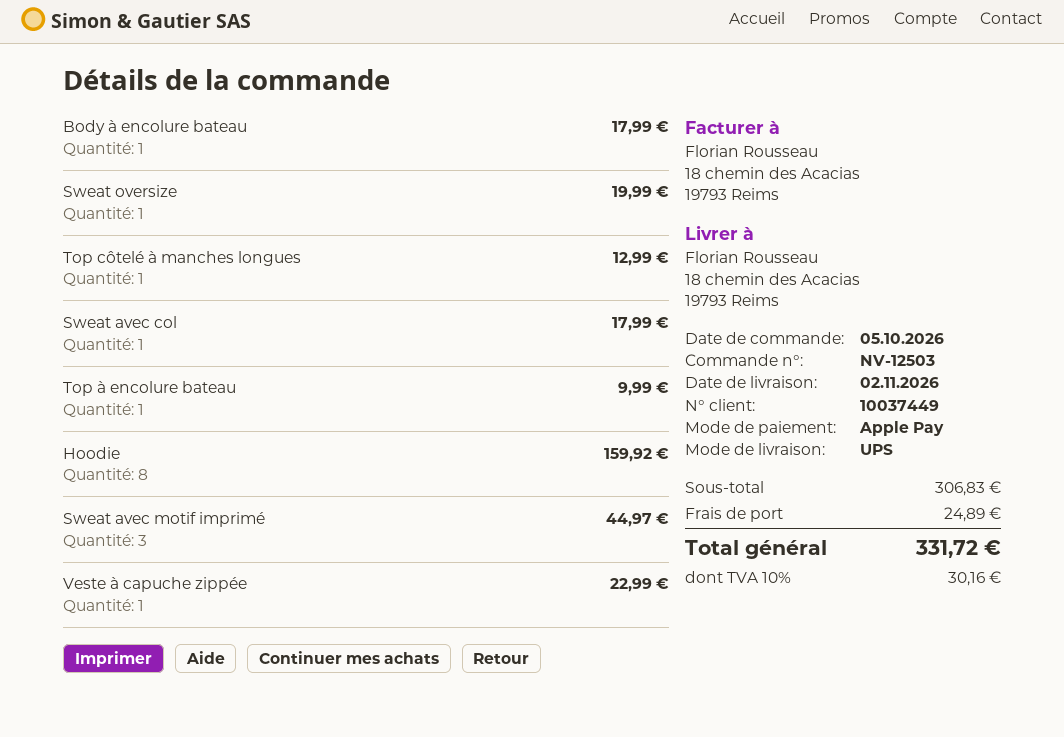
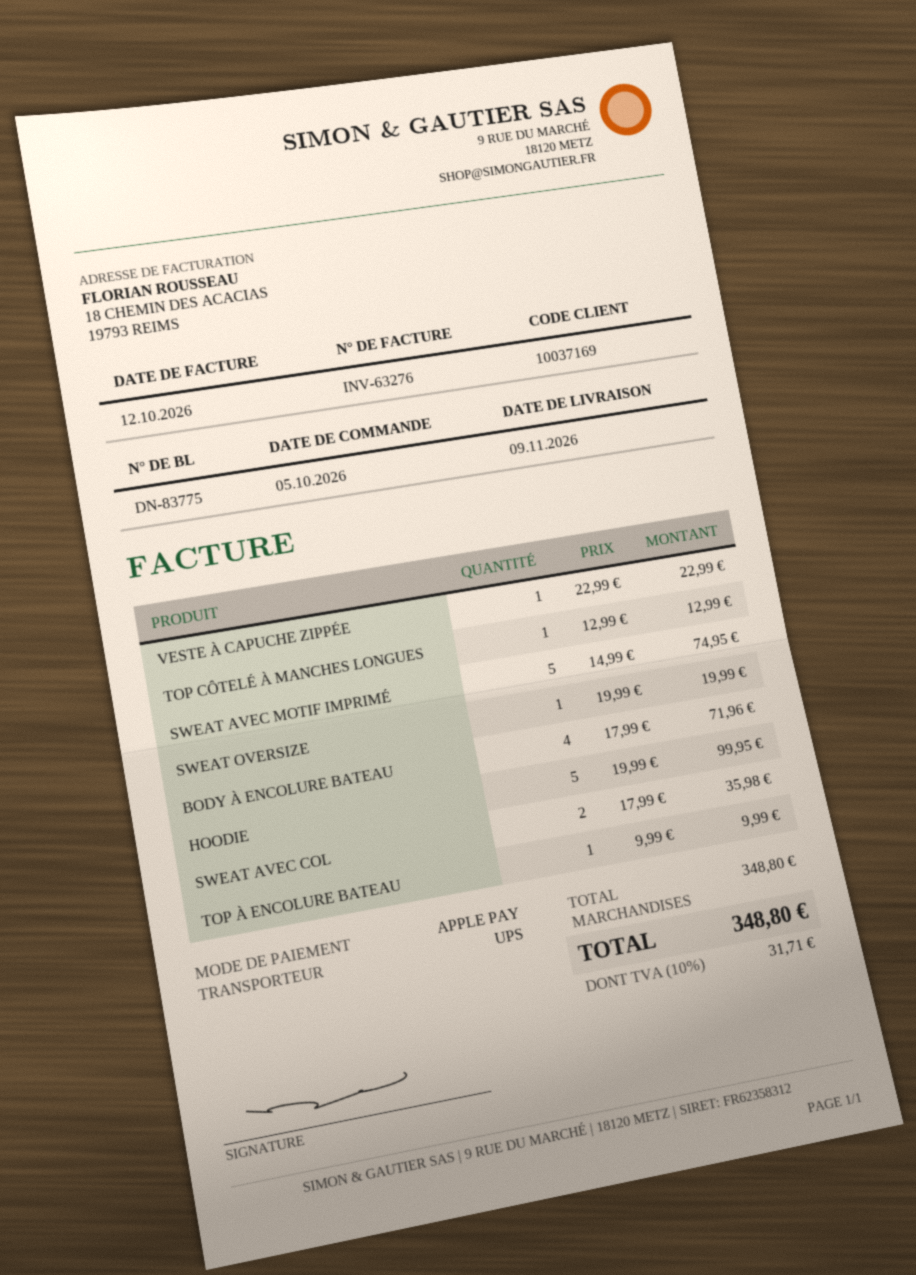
delivery date: 2026-11-02 -> 2026-11-09
customer number: 10037449 -> 10037169
Body à encolure bateau: 1 for 17.99 -> 4 for 71.96
Sweat avec col: 1 for 17.99 -> 2 for 35.98
Hoodie: 8 for 159.92 -> 5 for 99.95
Sweat avec motif imprimé: 3 for 44.97 -> 5 for 74.95
subtotal: 306.83 -> 348.80
shipping: 24.89 -> none
tax: 10% = 30.16 -> 10% = 31.71
total: 331.72 -> 348.80

